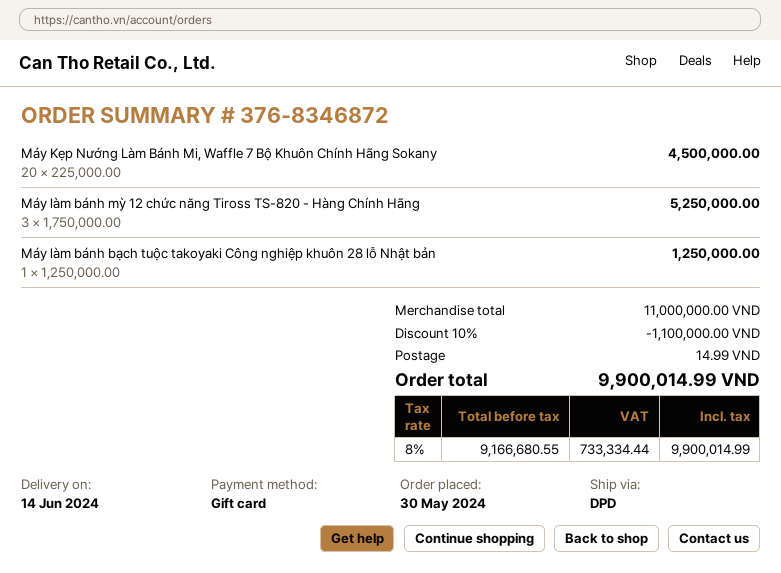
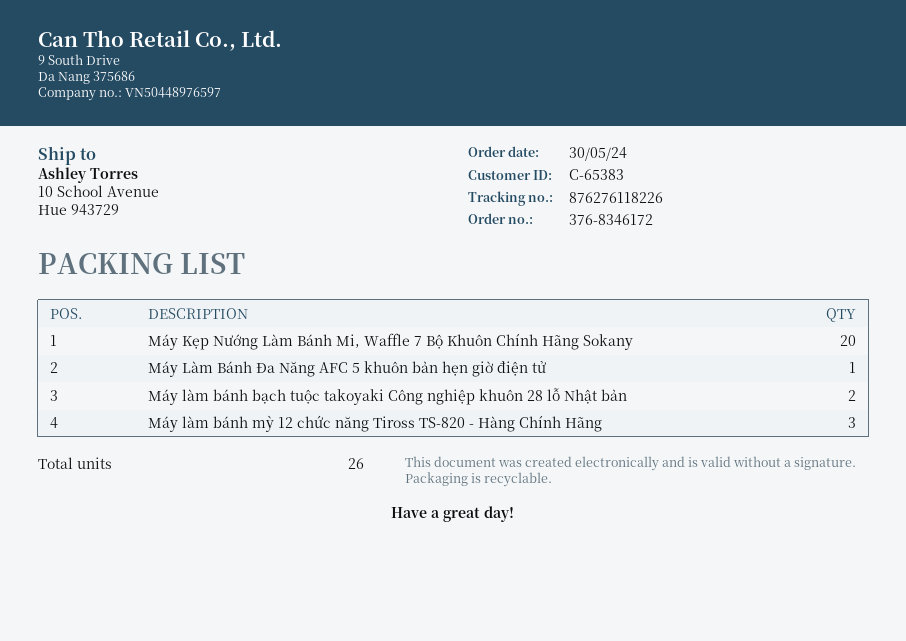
order number: 376-8346872 -> 376-8346172
Máy làm bánh bạch tuộc takoyaki Công nghiệp khuôn 28 lỗ Nhật bản: 1 -> 2
Máy Làm Bánh Đa Năng AFC 5 khuôn bản hẹn giờ điện tử: none -> 1

